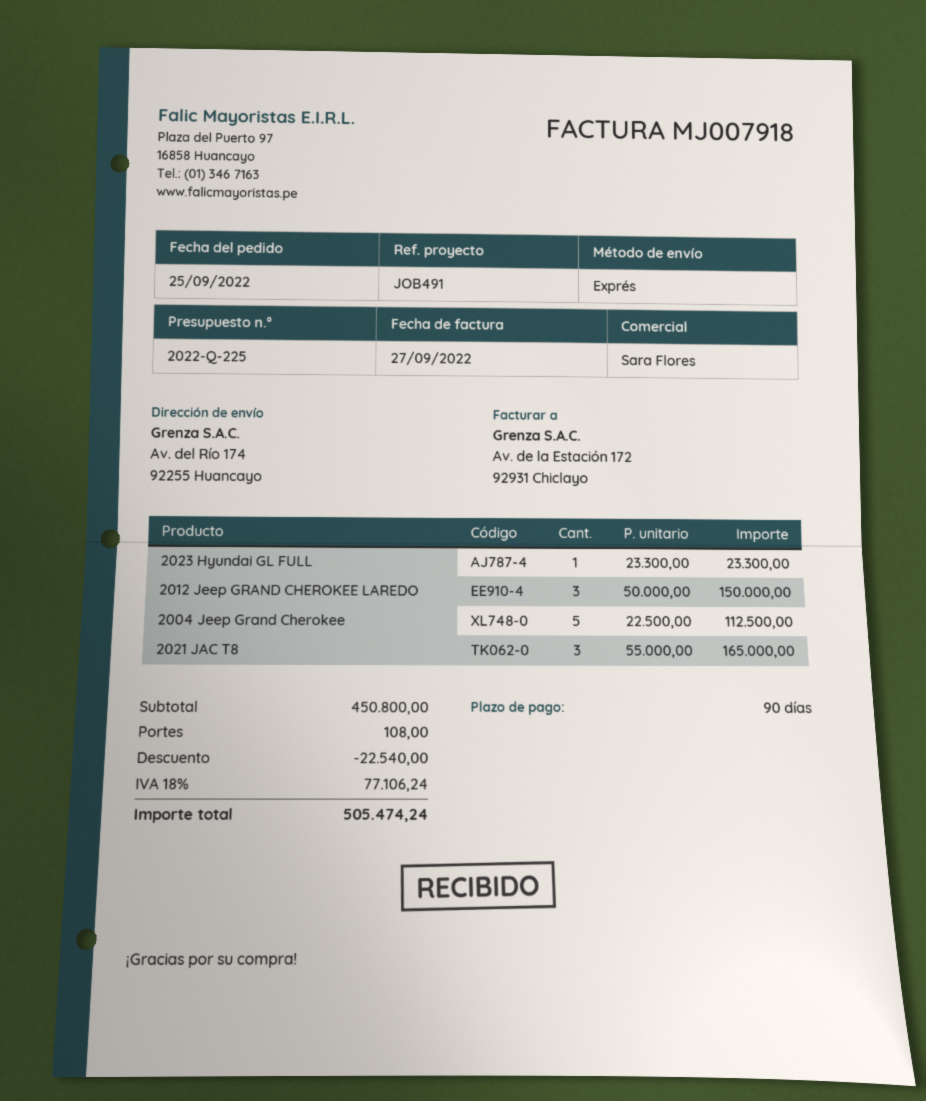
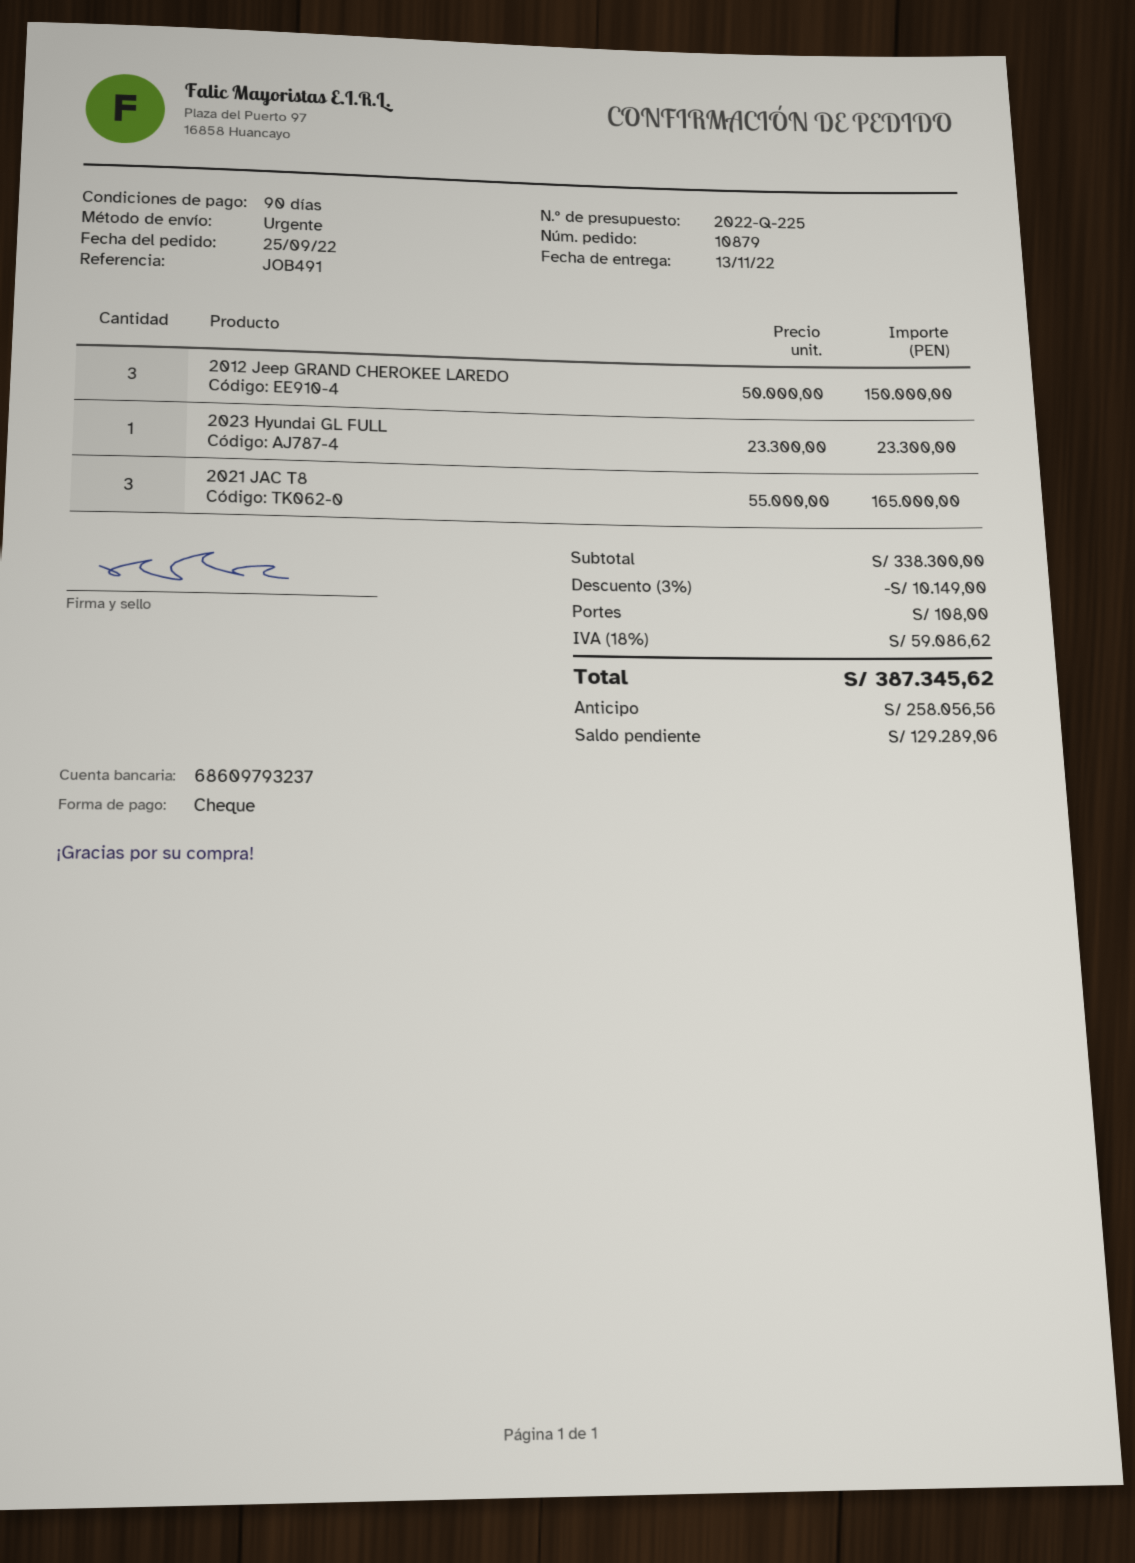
2004 Jeep Grand Cherokee: 5 x 22500.00 = 112500.00 -> none
subtotal: 450800.00 -> 338300.00
discount: 22540.00 -> 10149.00
tax: 18% = 77106.24 -> 18% = 59086.62
total: 505474.24 -> 387345.62

